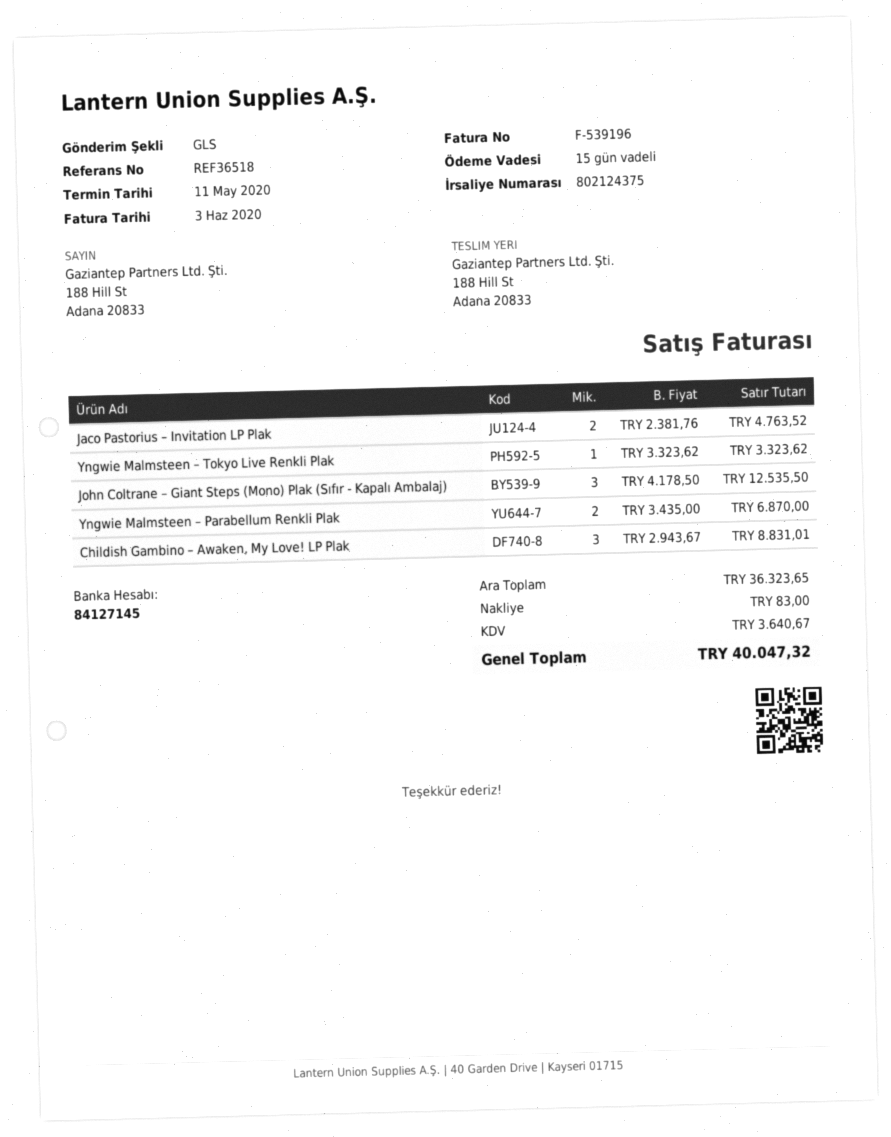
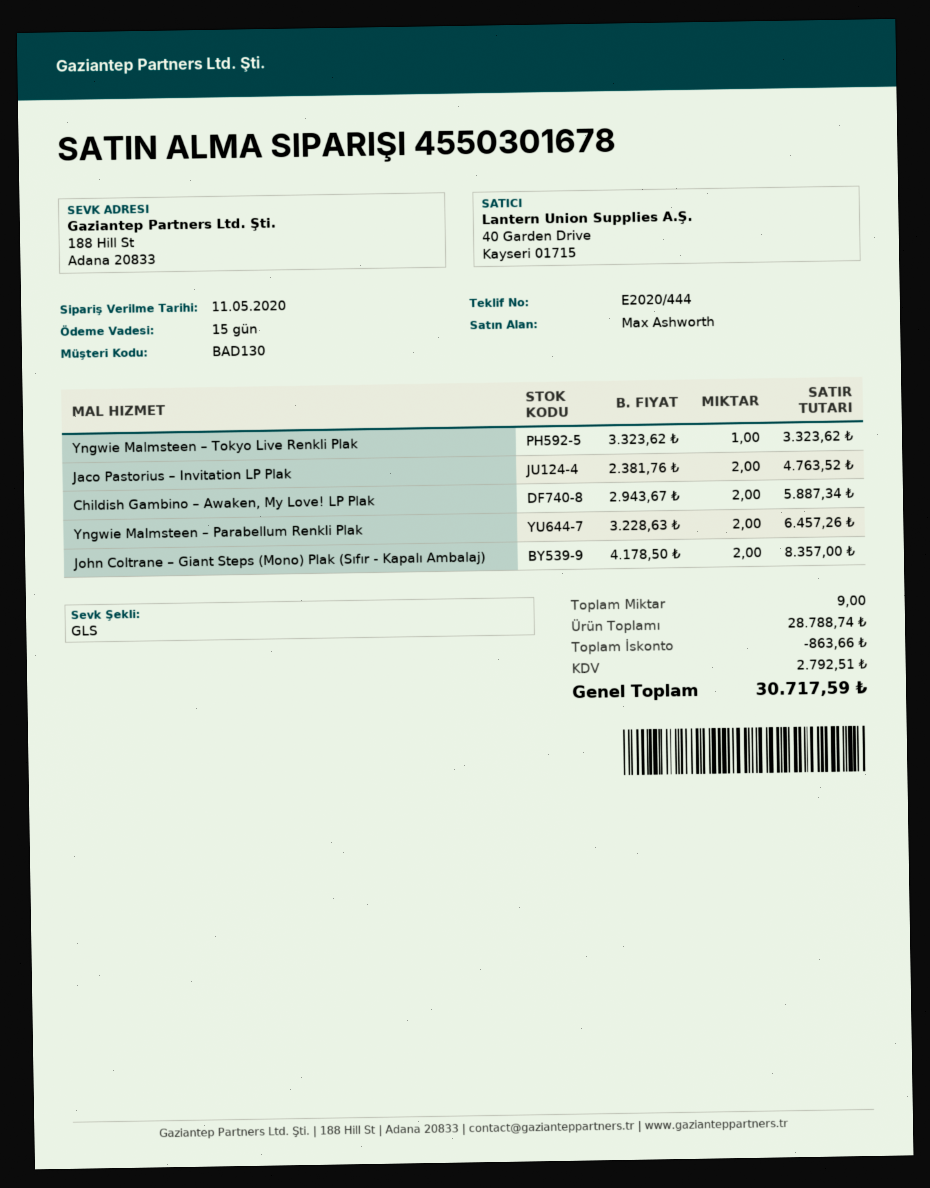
John Coltrane – Giant Steps (Mono) Plak (Sıfır - Kapalı Ambalaj): 3 x 4178.50 = 12535.50 -> 2 x 4178.50 = 8357.00
Yngwie Malmsteen – Parabellum Renkli Plak: 2 x 3435.00 = 6870.00 -> 2 x 3228.63 = 6457.26
Childish Gambino – Awaken, My Love! LP Plak: 3 x 2943.67 = 8831.01 -> 2 x 2943.67 = 5887.34
subtotal: 36323.65 -> 28788.74
discount: none -> 863.66
shipping: 83.00 -> none
tax: 3640.67 -> 2792.51
total: 40047.32 -> 30717.59

